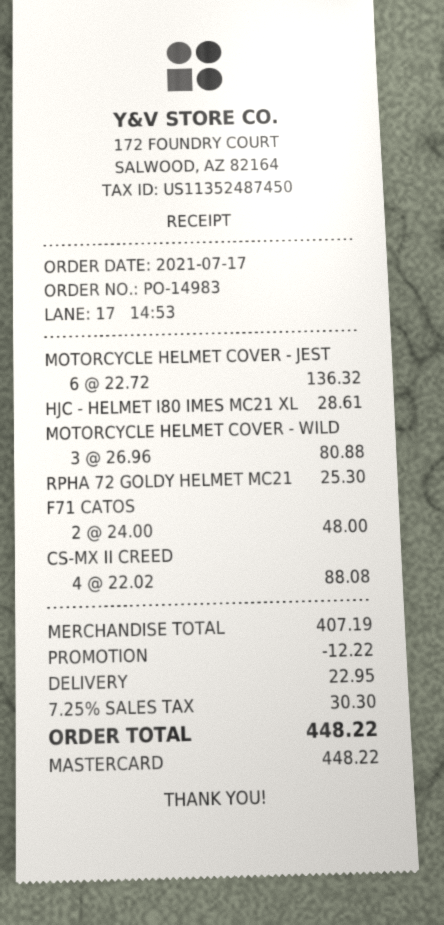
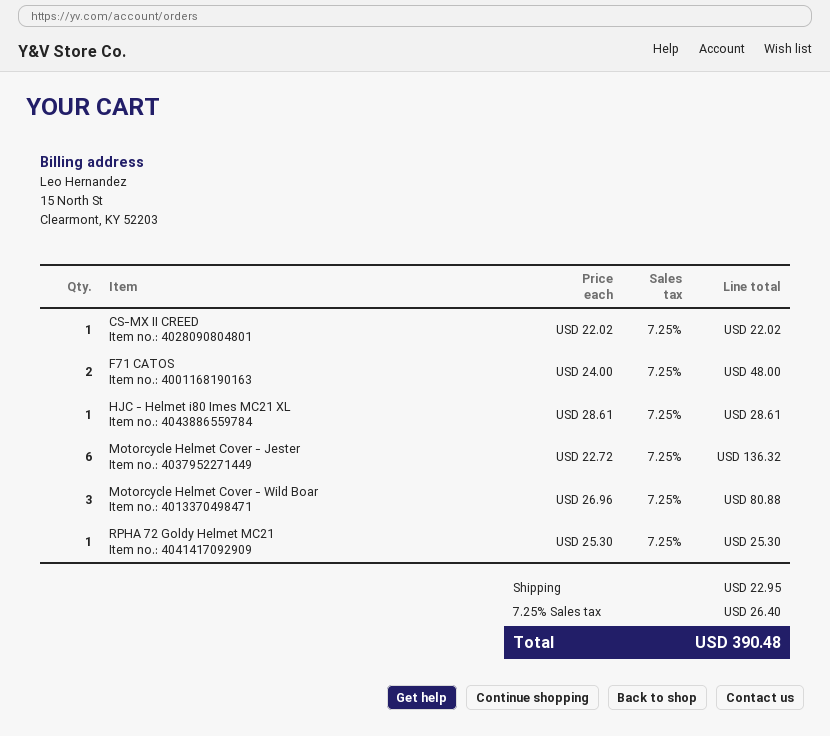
CS-MX II CREED: 4 x 22.02 = 88.08 -> 1 x 22.02 = 22.02
discount: 12.22 -> none
tax: 7.25% = 30.30 -> 7.25% = 26.40
total: 448.22 -> 390.48

